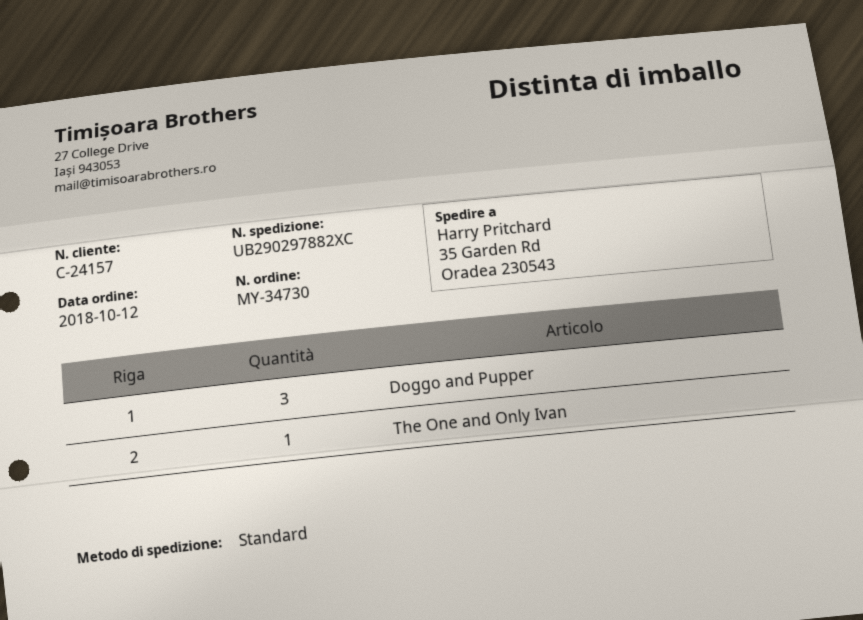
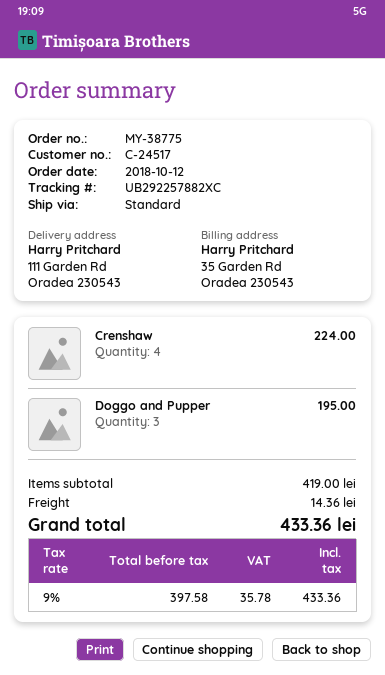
order number: MY-34730 -> MY-38775
customer number: C-24157 -> C-24517
tracking number: UB290297882XC -> UB292257882XC
ship to: 35 Garden Rd, Oradea 230543 -> 111 Garden Rd, Oradea 230543
The One and Only Ivan: 1 -> none
Crenshaw: none -> 4

